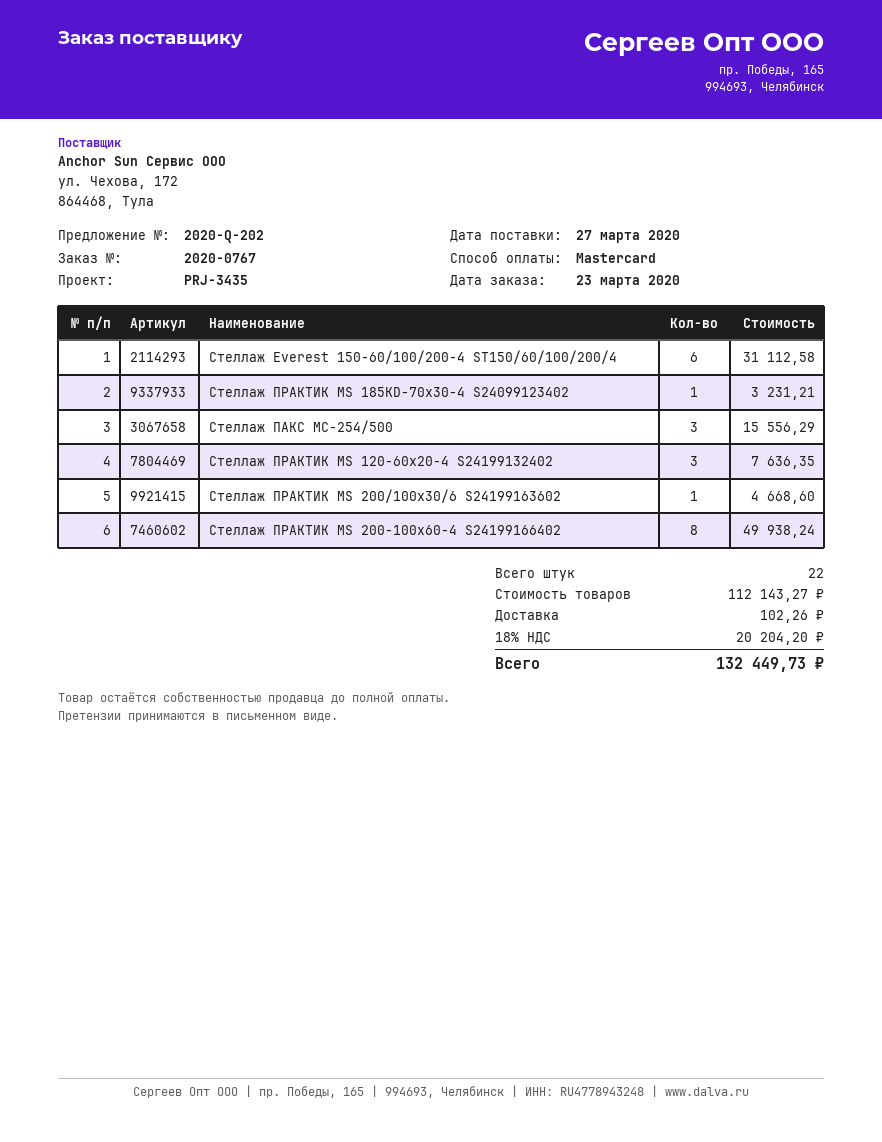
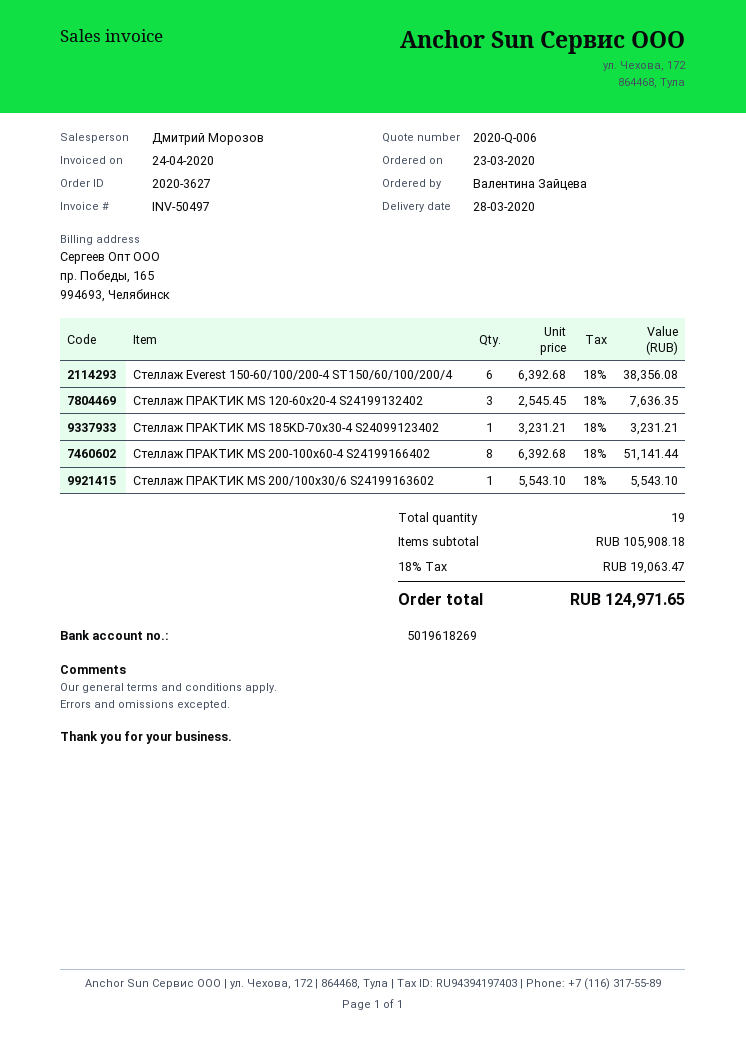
quote number: 2020-Q-202 -> 2020-Q-006
order number: 2020-0767 -> 2020-3627
delivery date: 2020-03-27 -> 2020-03-28
Стеллаж Everest 150-60/100/200-4 ST150/60/100/200/4: 6 for 31112.58 -> 6 for 38356.08
Стеллаж ПАКС МС-254/500: 3 for 15556.29 -> none
Стеллаж ПРАКТИК MS 200/100х30/6 S24199163602: 1 for 4668.60 -> 1 for 5543.10
Стеллаж ПРАКТИК MS 200-100х60-4 S24199166402: 8 for 49938.24 -> 8 for 51141.44
total quantity: 22 -> 19
subtotal: 112143.27 -> 105908.18
shipping: 102.26 -> none
tax: 18% = 20204.20 -> 18% = 19063.47
total: 132449.73 -> 124971.65

